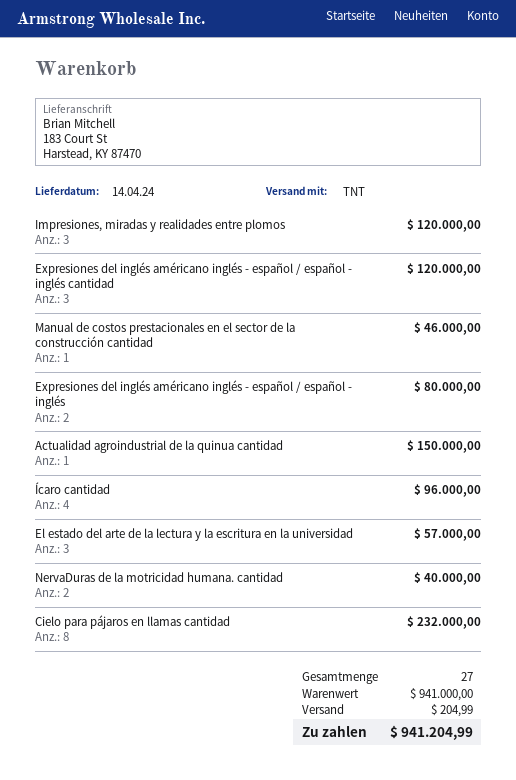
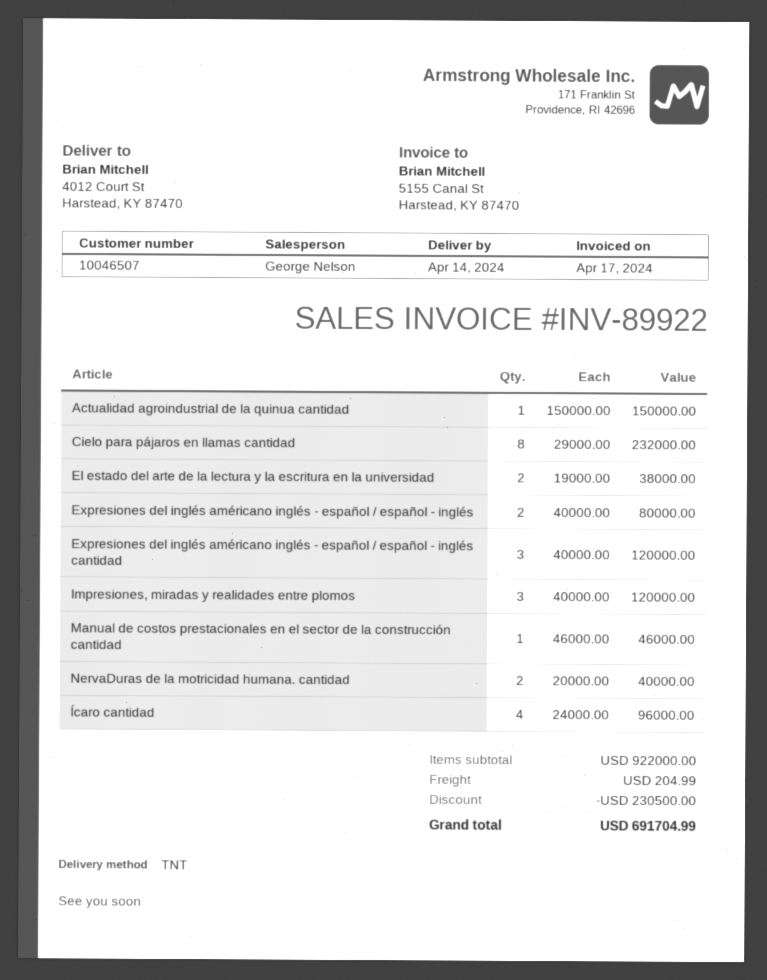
ship to: 183 Court St, Harstead, KY 87470 -> 4012 Court St, Harstead, KY 87470
El estado del arte de la lectura y la escritura en la universidad: 3 for 57000.00 -> 2 for 38000.00
subtotal: 941000.00 -> 922000.00
discount: none -> 230500.00
total: 941204.99 -> 691704.99

